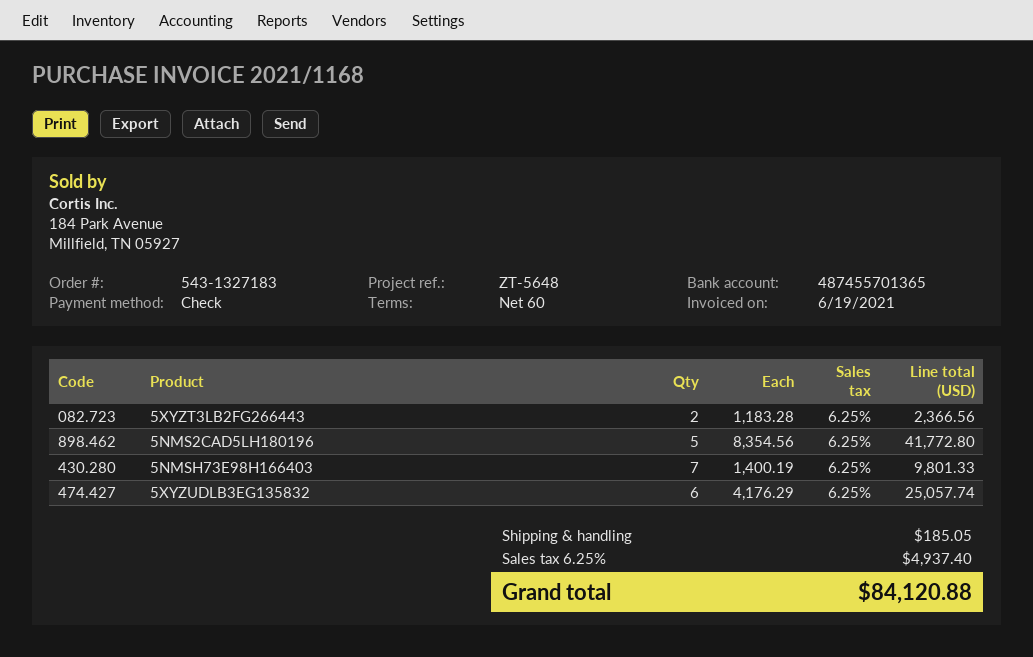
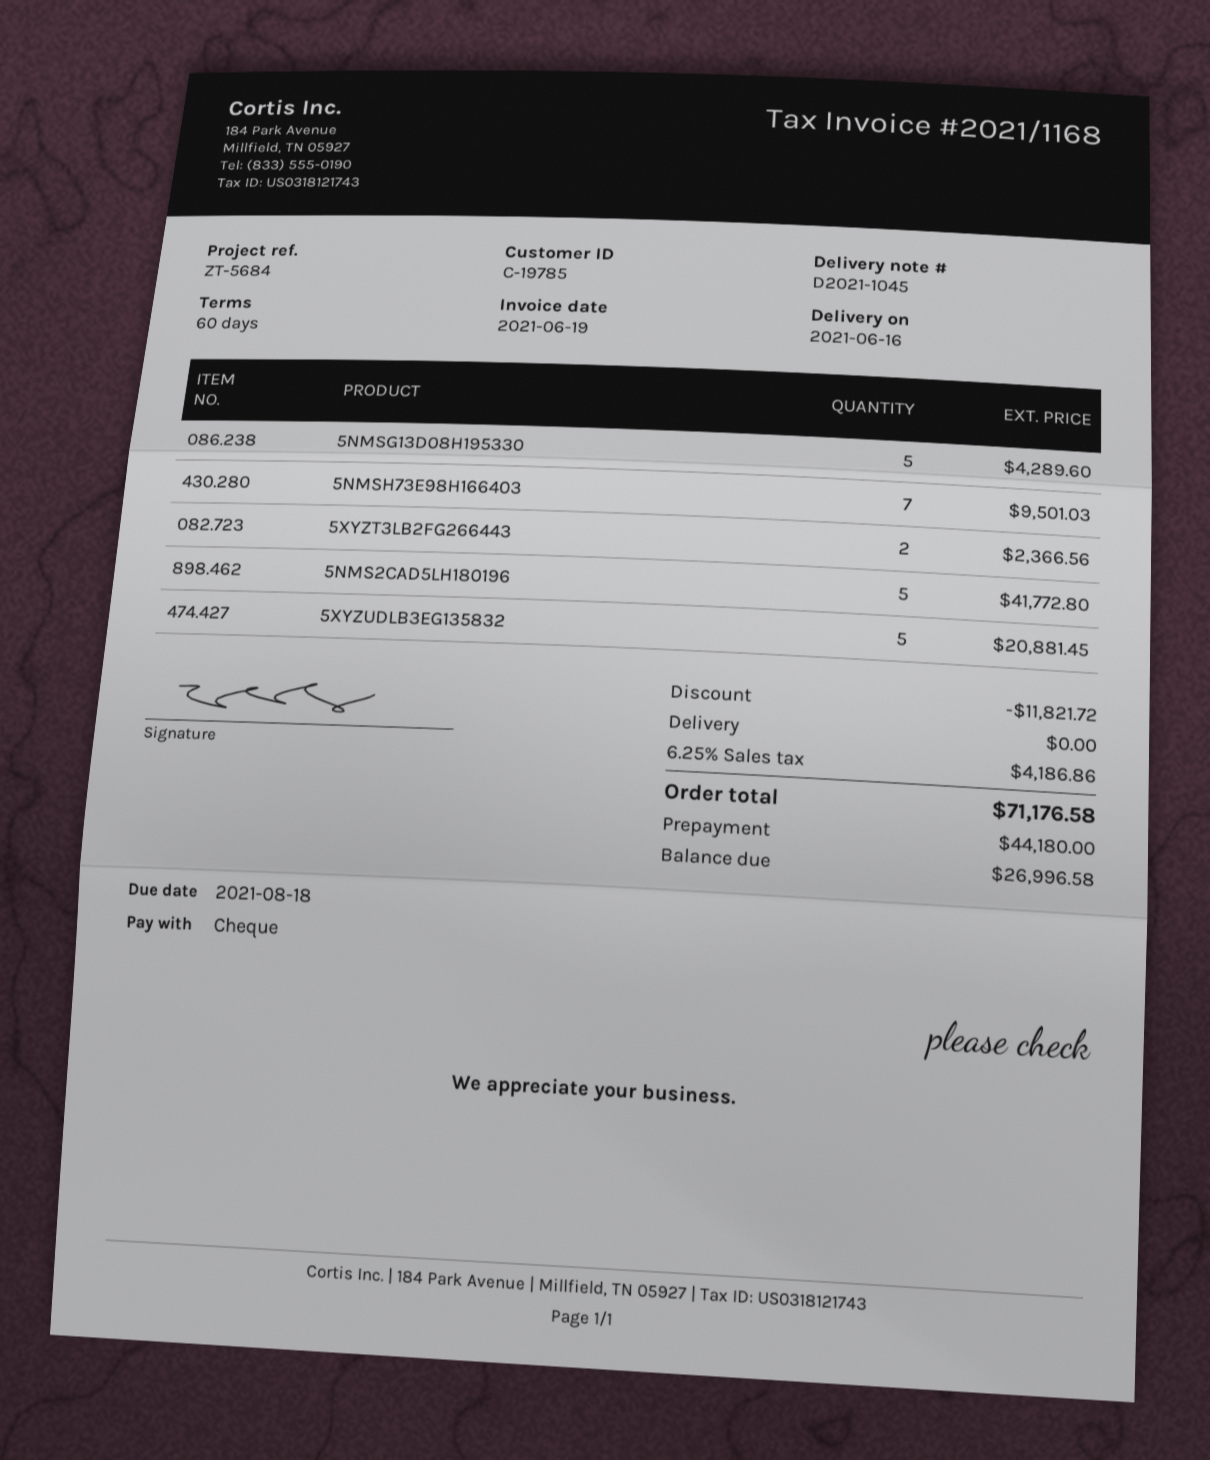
reference: ZT-5648 -> ZT-5684
5NMSH73E98H166403: 7 for 9801.33 -> 7 for 9501.03
5XYZUDLB3EG135832: 6 for 25057.74 -> 5 for 20881.45
5NMSG13D08H195330: none -> 5 for 4289.60
discount: none -> 11821.72
shipping: 185.05 -> 0.00
tax: 6.25% = 4937.40 -> 6.25% = 4186.86
total: 84120.88 -> 71176.58

